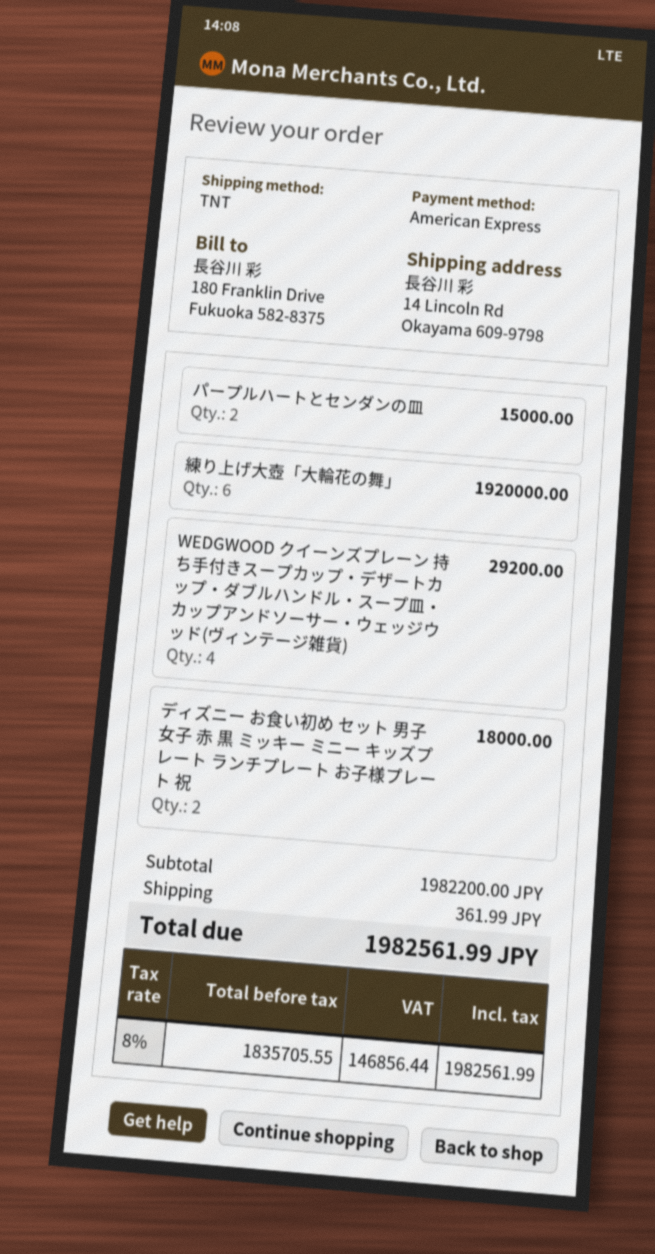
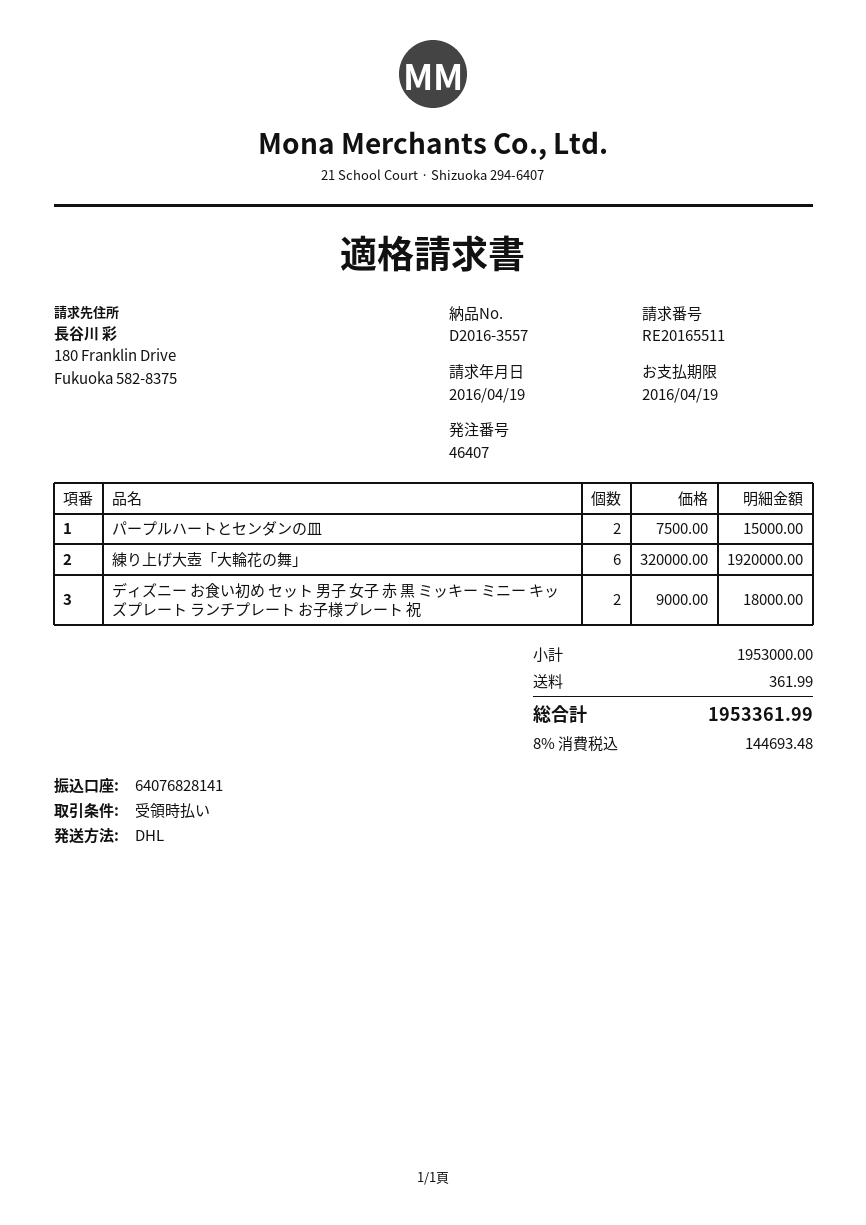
shipping method: TNT -> DHL
WEDGWOOD クイーンズプレーン 持ち手付きスープカップ・デザートカップ・ダブルハンドル・スープ皿・カップアンドソーサー・ウェッジウッド(ヴィンテージ雑貨): 4 for 29200.00 -> none
subtotal: 1982200.00 -> 1953000.00
tax: 8% = 146856.44 -> 8% = 144693.48
total: 1982561.99 -> 1953361.99

